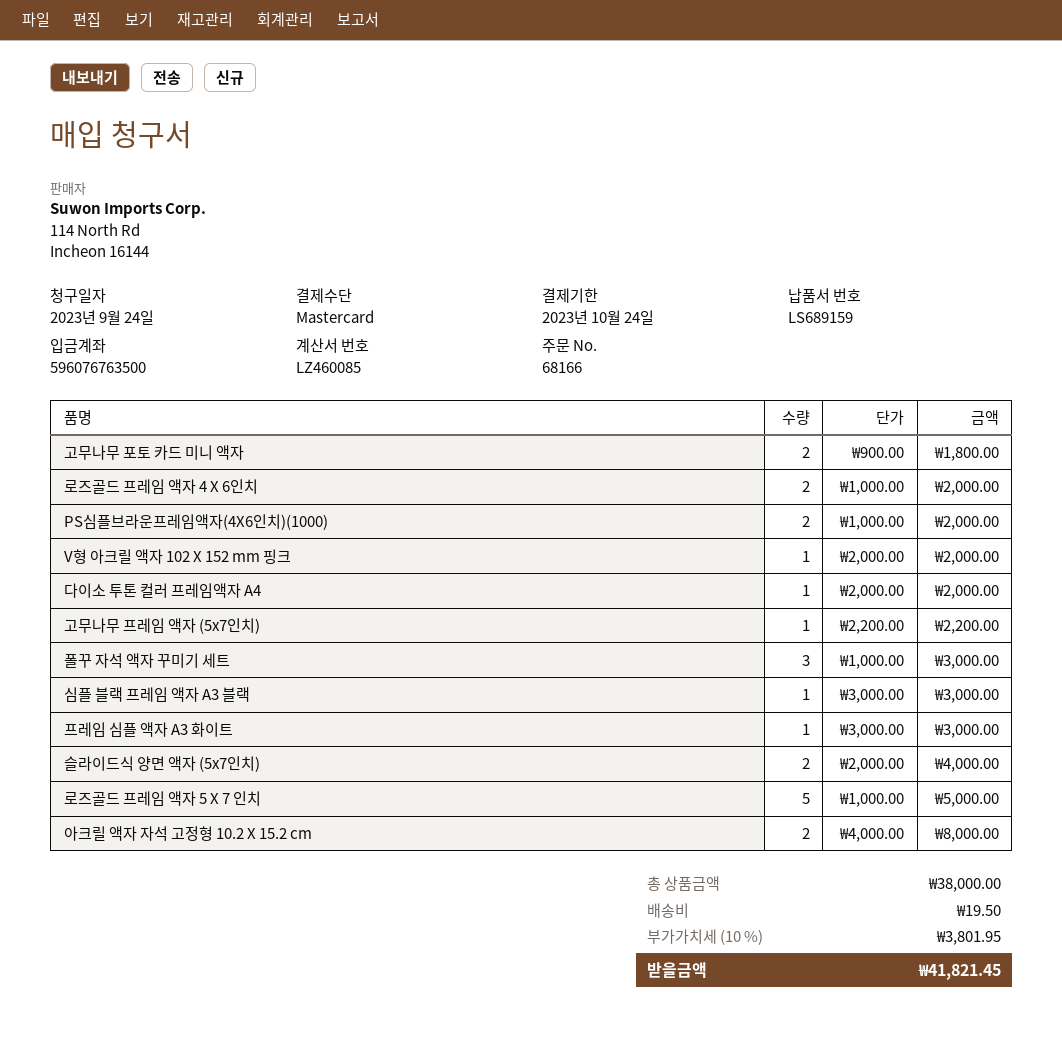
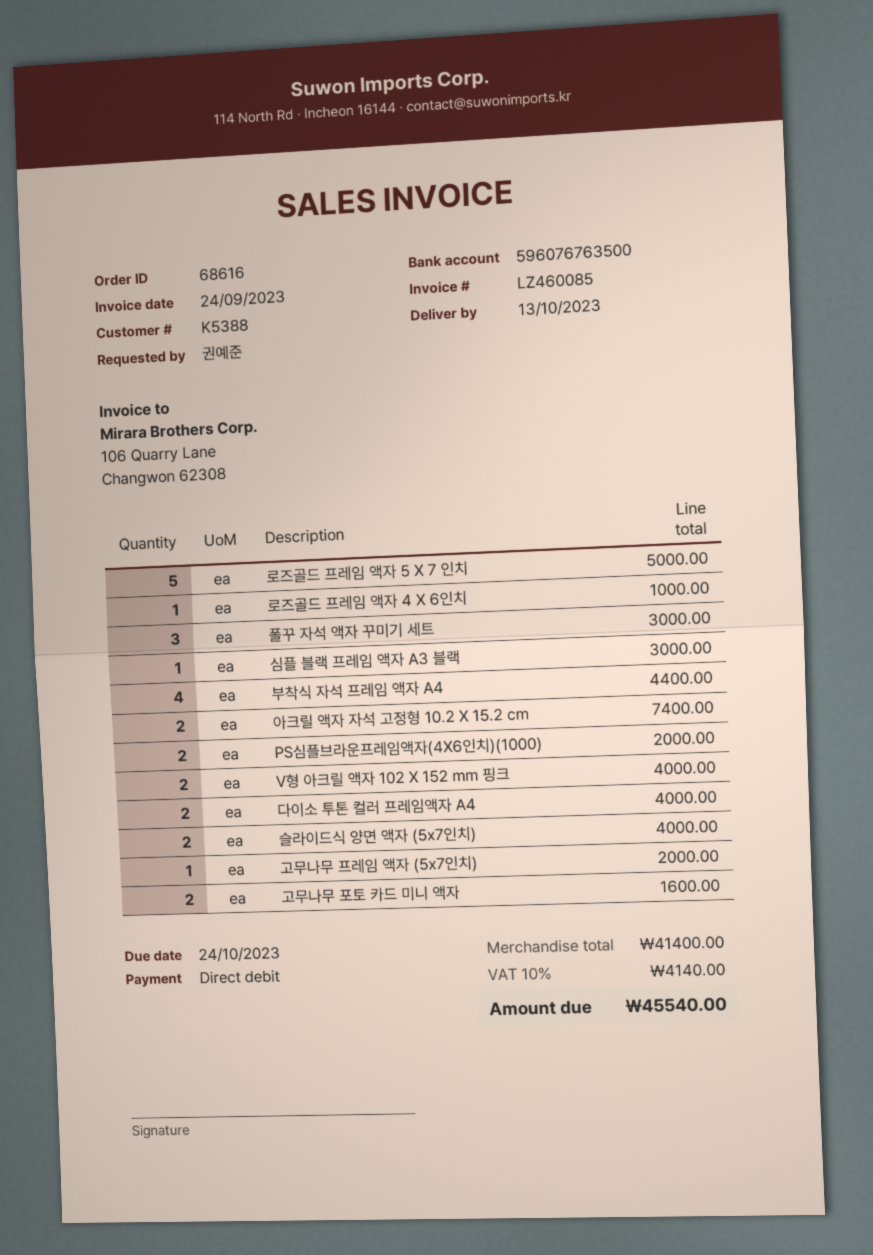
order number: 68166 -> 68616
payment method: Mastercard -> direct debit
고무나무 포토 카드 미니 액자: 2 for 1800.00 -> 2 for 1600.00
로즈골드 프레임 액자 4 X 6인치: 2 for 2000.00 -> 1 for 1000.00
V형 아크릴 액자 102 X 152 mm 핑크: 1 for 2000.00 -> 2 for 4000.00
다이소 투톤 컬러 프레임액자 A4: 1 for 2000.00 -> 2 for 4000.00
고무나무 프레임 액자 (5x7인치): 1 for 2200.00 -> 1 for 2000.00
프레임 심플 액자 A3 화이트: 1 for 3000.00 -> none
아크릴 액자 자석 고정형 10.2 X 15.2 cm: 2 for 8000.00 -> 2 for 7400.00
부착식 자석 프레임 액자 A4: none -> 4 for 4400.00
subtotal: 38000.00 -> 41400.00
shipping: 19.50 -> none
tax: 10% = 3801.95 -> 10% = 4140.00
total: 41821.45 -> 45540.00

